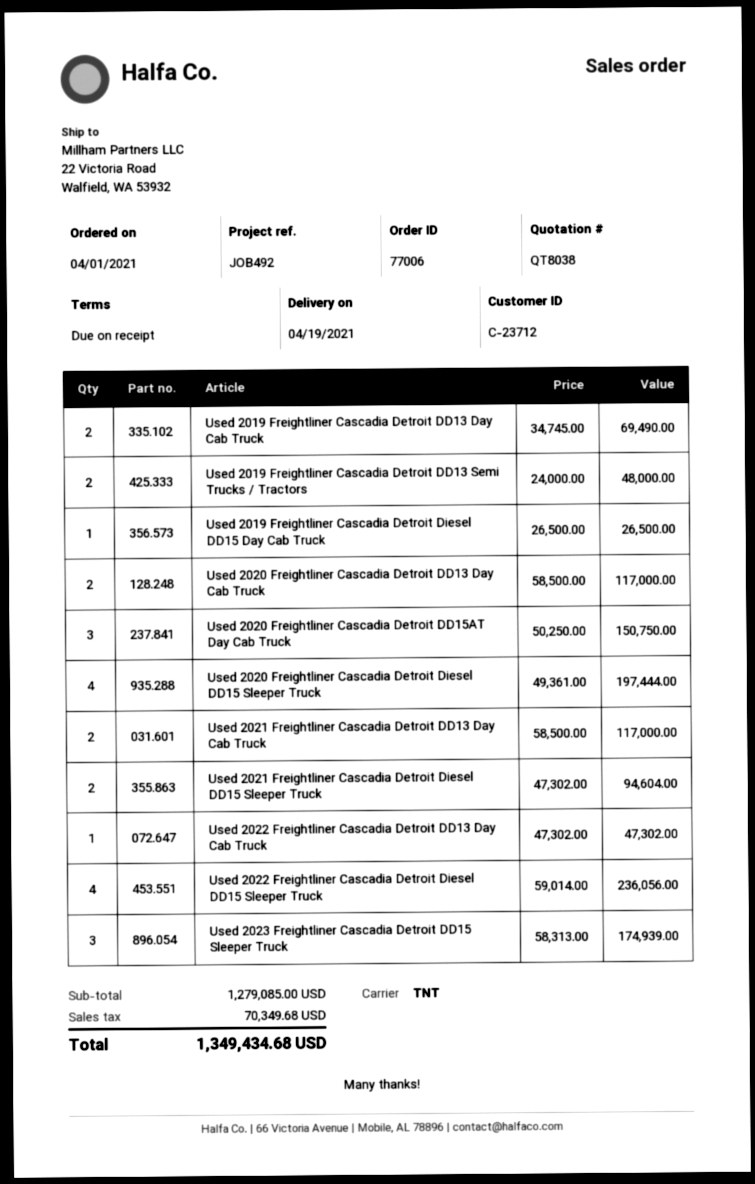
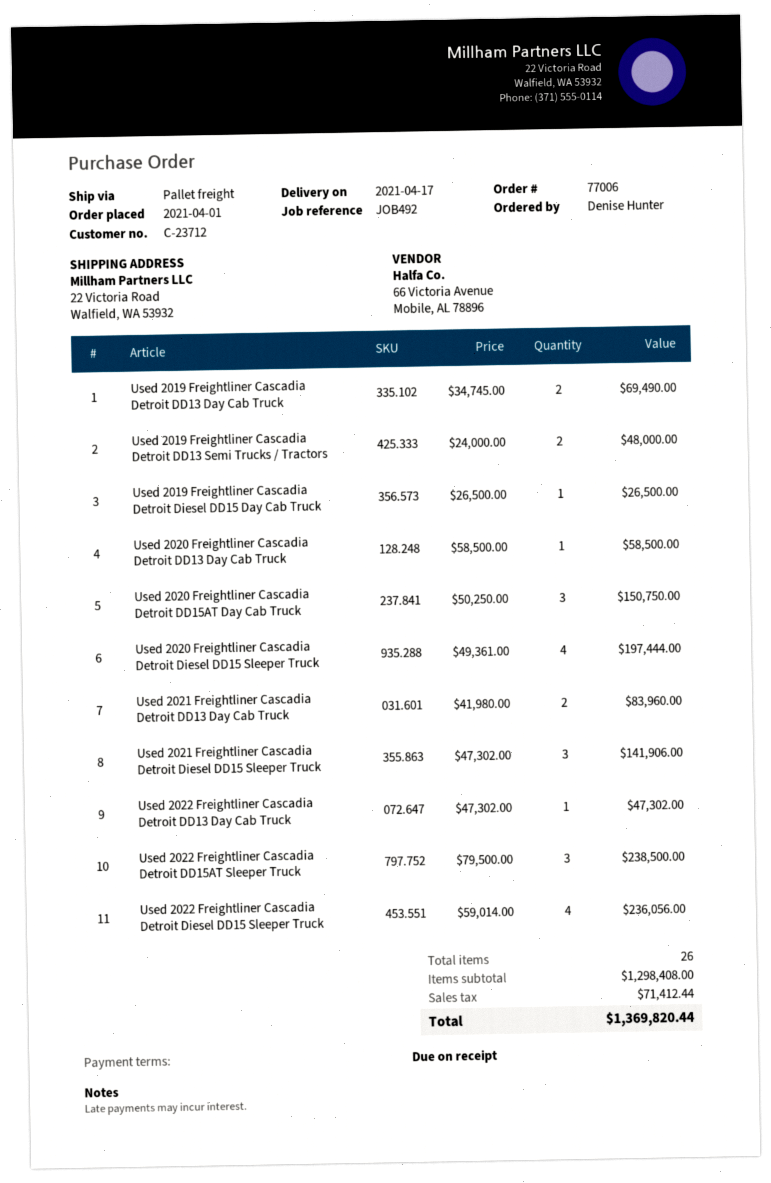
delivery date: 2021-04-19 -> 2021-04-17
shipping method: TNT -> pallet freight
Used 2020 Freightliner Cascadia Detroit DD13 Day Cab Truck: 2 x 58500.00 = 117000.00 -> 1 x 58500.00 = 58500.00
Used 2021 Freightliner Cascadia Detroit DD13 Day Cab Truck: 2 x 58500.00 = 117000.00 -> 2 x 41980.00 = 83960.00
Used 2021 Freightliner Cascadia Detroit Diesel DD15 Sleeper Truck: 2 x 47302.00 = 94604.00 -> 3 x 47302.00 = 141906.00
Used 2023 Freightliner Cascadia Detroit DD15 Sleeper Truck: 3 x 58313.00 = 174939.00 -> none
Used 2022 Freightliner Cascadia Detroit DD15AT Sleeper Truck: none -> 3 x 79500.00 = 238500.00
subtotal: 1279085.00 -> 1298408.00
tax: 70349.68 -> 71412.44
total: 1349434.68 -> 1369820.44

